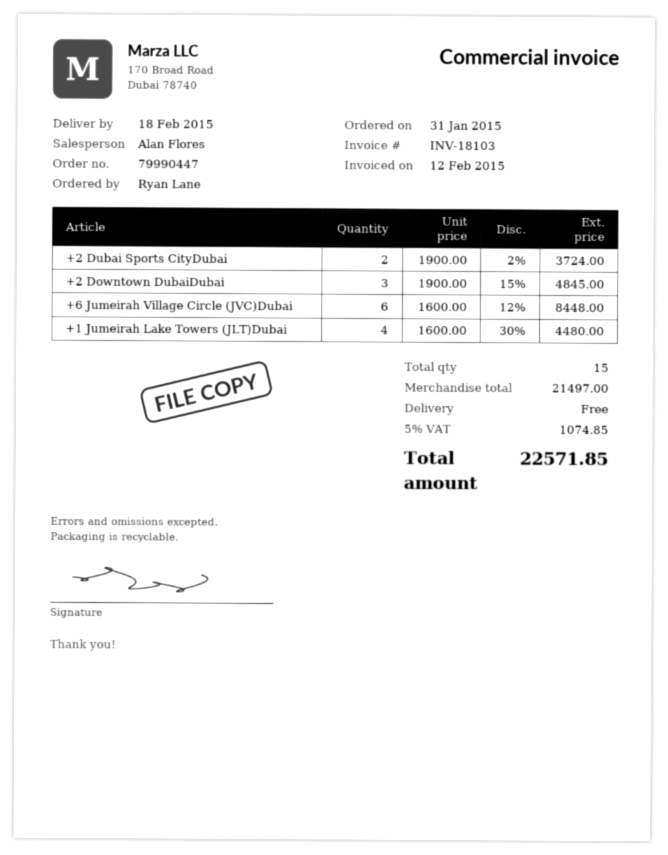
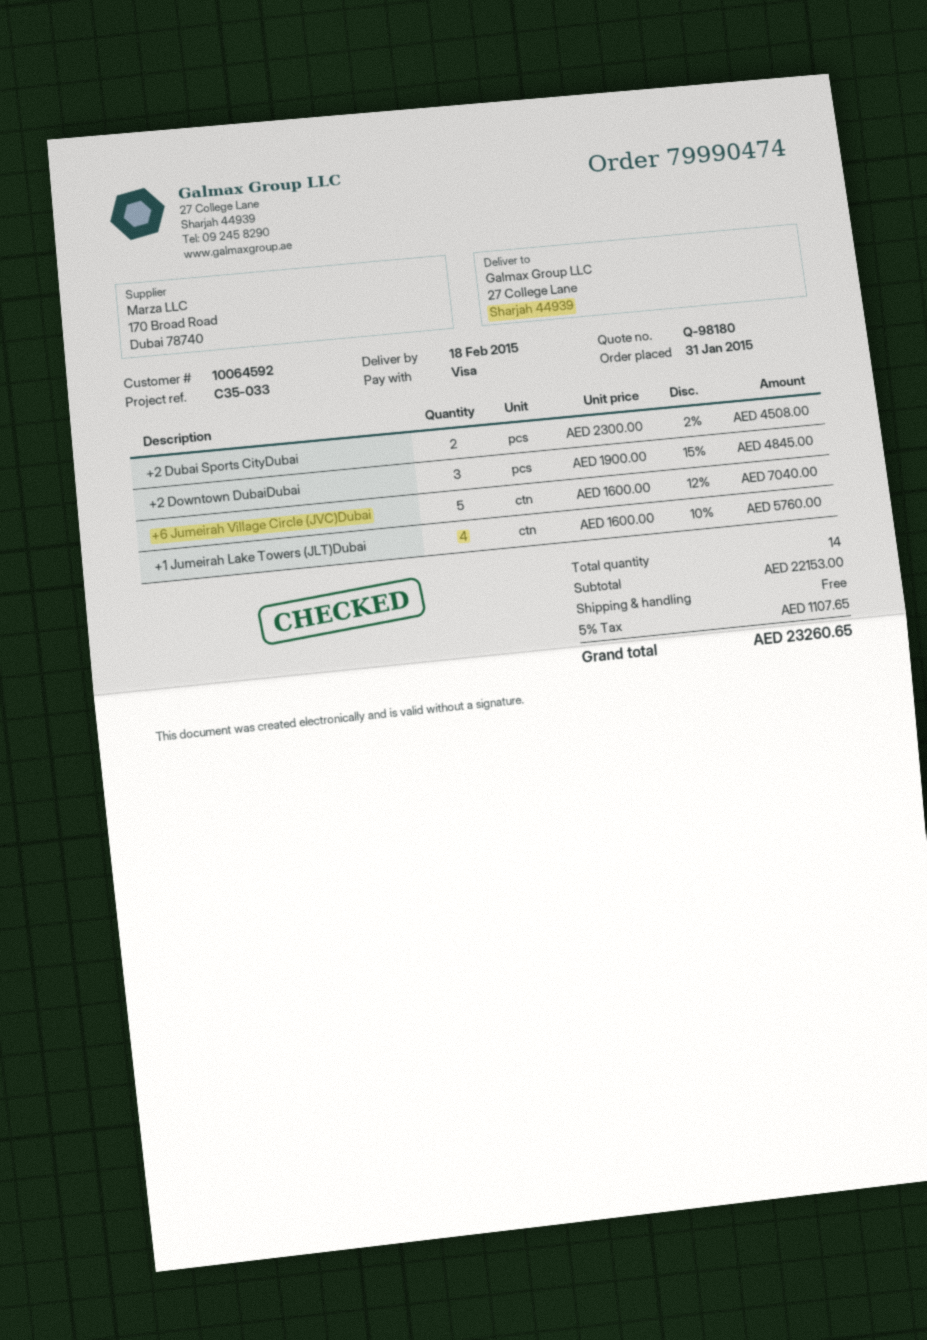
order number: 79990447 -> 79990474
+2 Dubai Sports CityDubai: 2 x 1900.00 - 2% = 3724.00 -> 2 x 2300.00 - 2% = 4508.00
+6 Jumeirah Village Circle (JVC)Dubai: 6 x 1600.00 - 12% = 8448.00 -> 5 x 1600.00 - 12% = 7040.00
+1 Jumeirah Lake Towers (JLT)Dubai: 4 x 1600.00 - 30% = 4480.00 -> 4 x 1600.00 - 10% = 5760.00
total quantity: 15 -> 14
subtotal: 21497.00 -> 22153.00
tax: 5% = 1074.85 -> 5% = 1107.65
total: 22571.85 -> 23260.65

